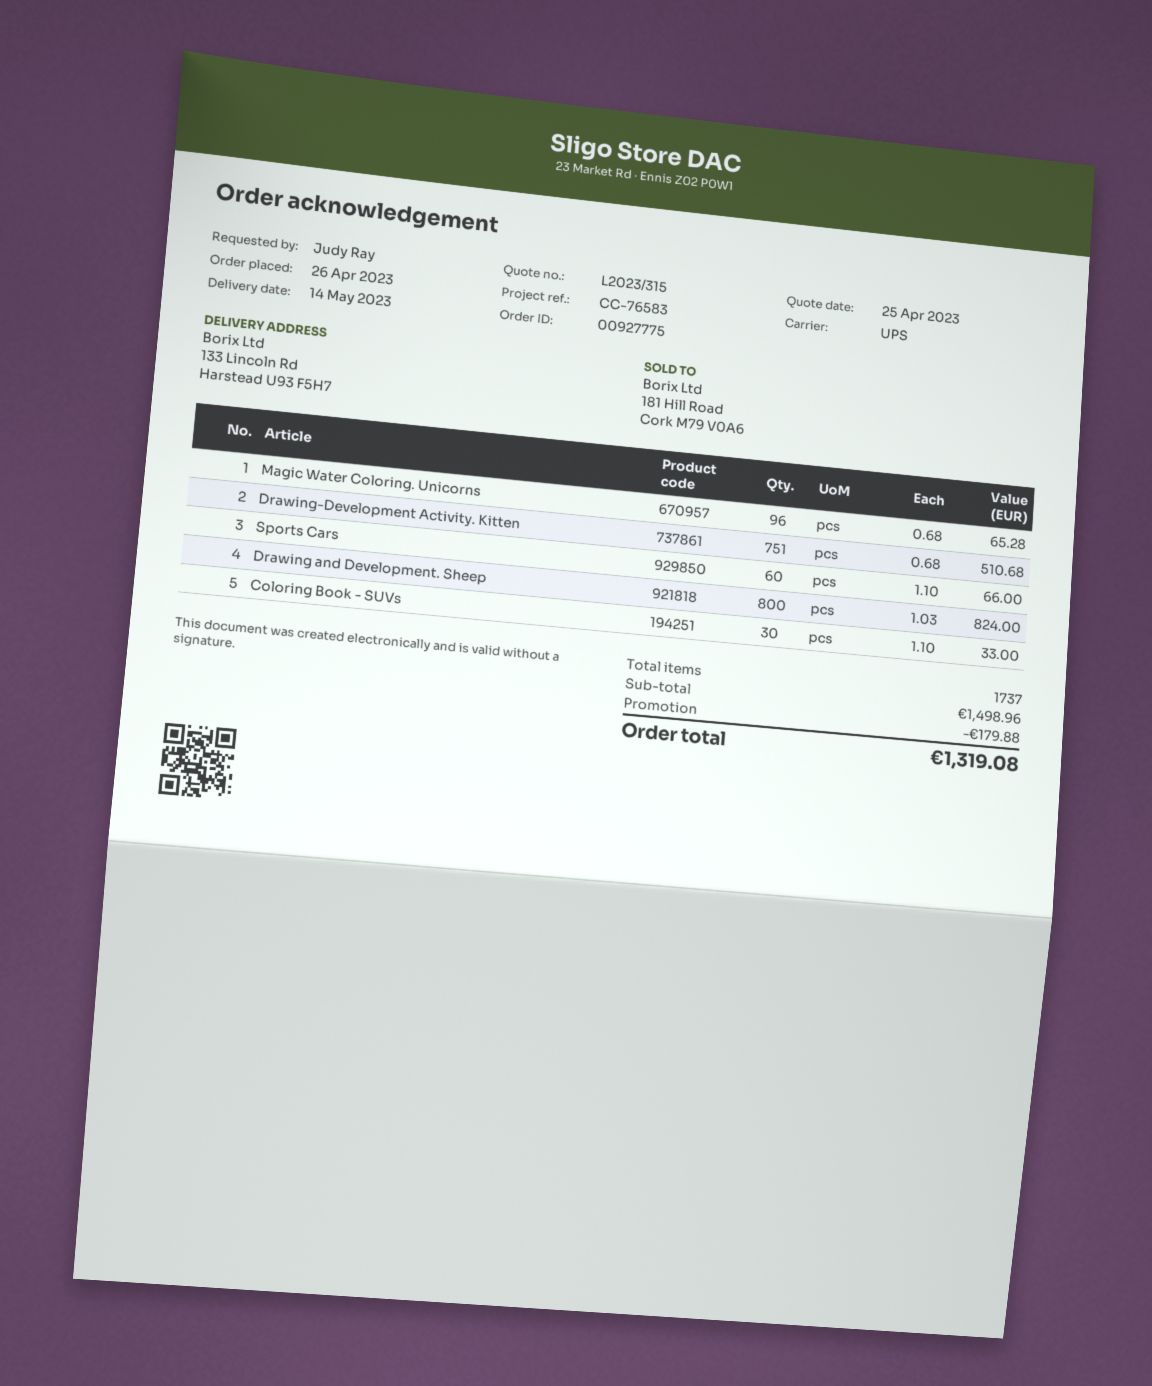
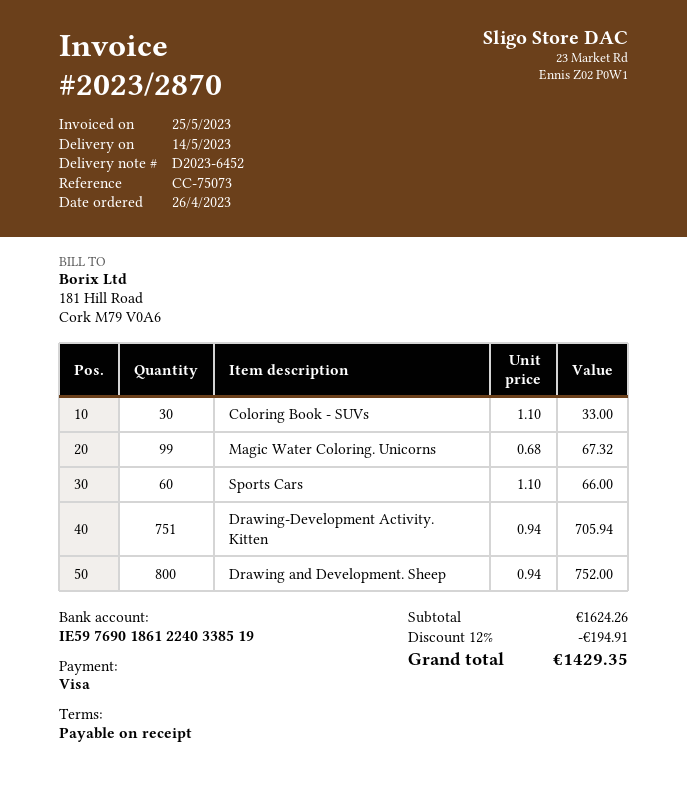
reference: CC-76583 -> CC-75073
Magic Water Coloring. Unicorns: 96 x 0.68 = 65.28 -> 99 x 0.68 = 67.32
Drawing-Development Activity. Kitten: 751 x 0.68 = 510.68 -> 751 x 0.94 = 705.94
Drawing and Development. Sheep: 800 x 1.03 = 824.00 -> 800 x 0.94 = 752.00
subtotal: 1498.96 -> 1624.26
discount: 179.88 -> 194.91
total: 1319.08 -> 1429.35

